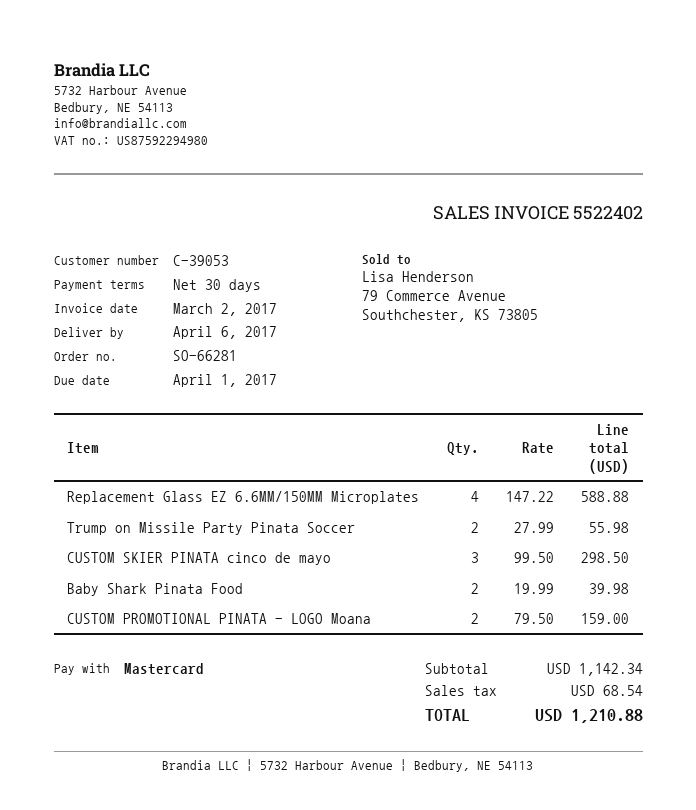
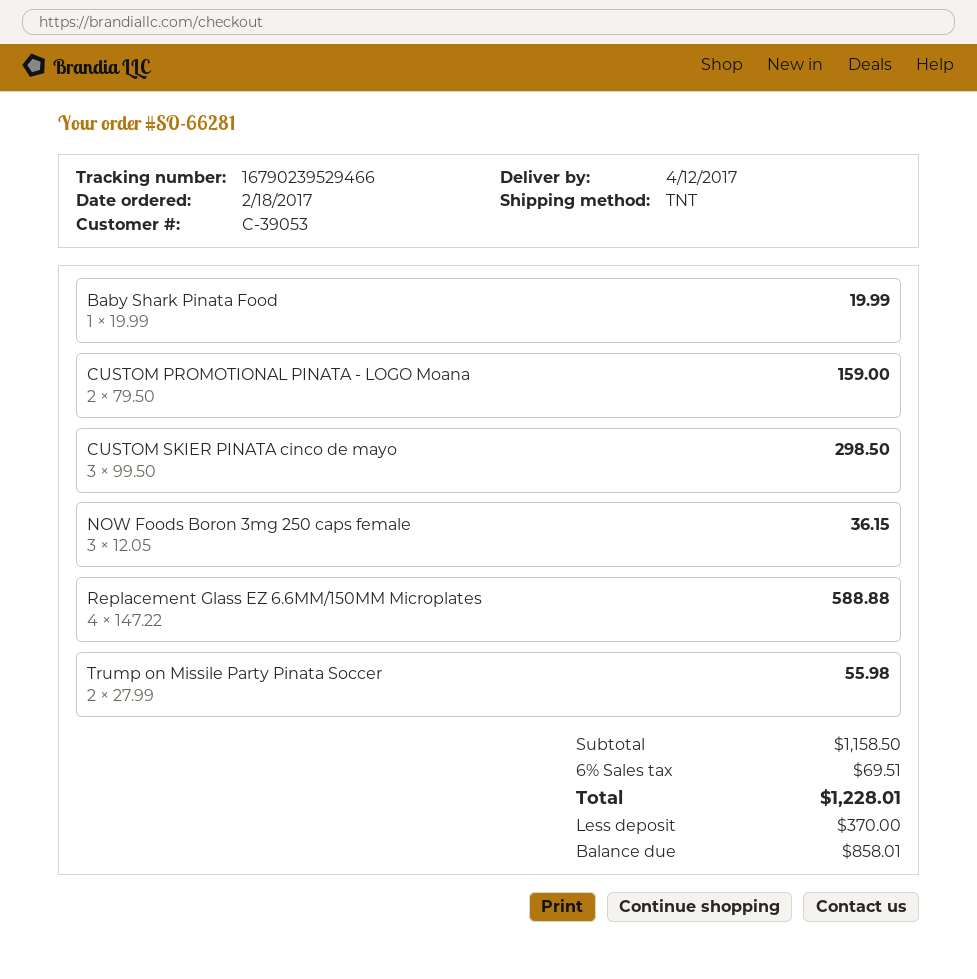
delivery date: 2017-04-06 -> 2017-04-12
Baby Shark Pinata Food: 2 x 19.99 = 39.98 -> 1 x 19.99 = 19.99
NOW Foods Boron 3mg 250 caps female: none -> 3 x 12.05 = 36.15
subtotal: 1142.34 -> 1158.50
tax: 68.54 -> 69.51
total: 1210.88 -> 1228.01

